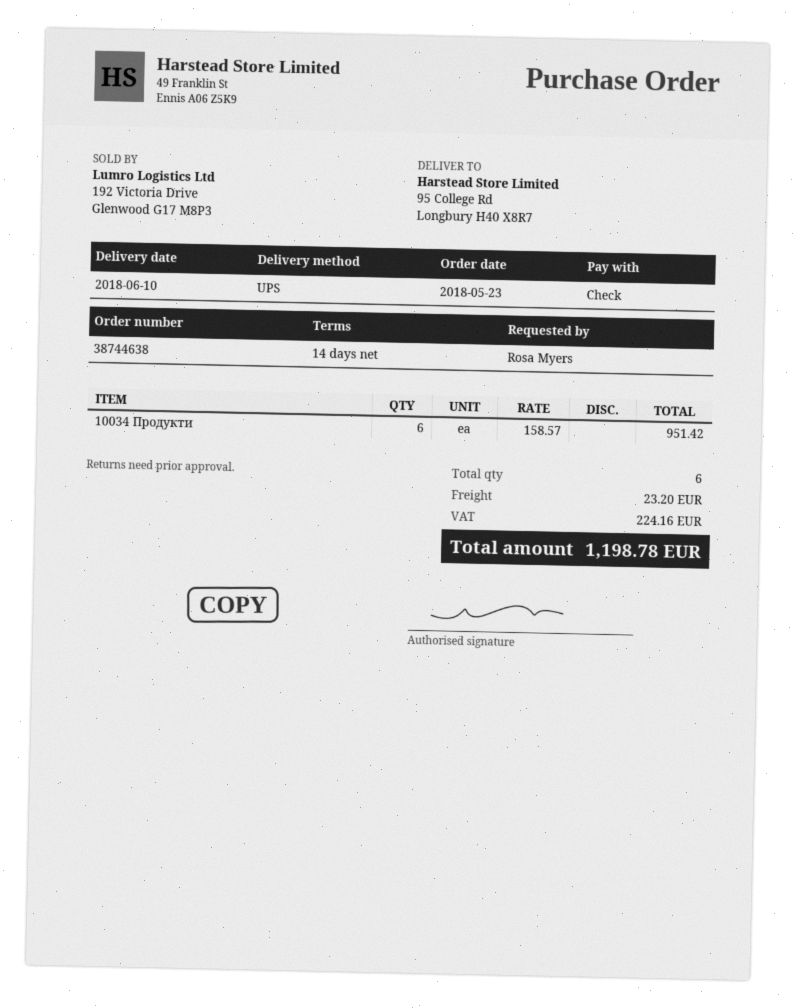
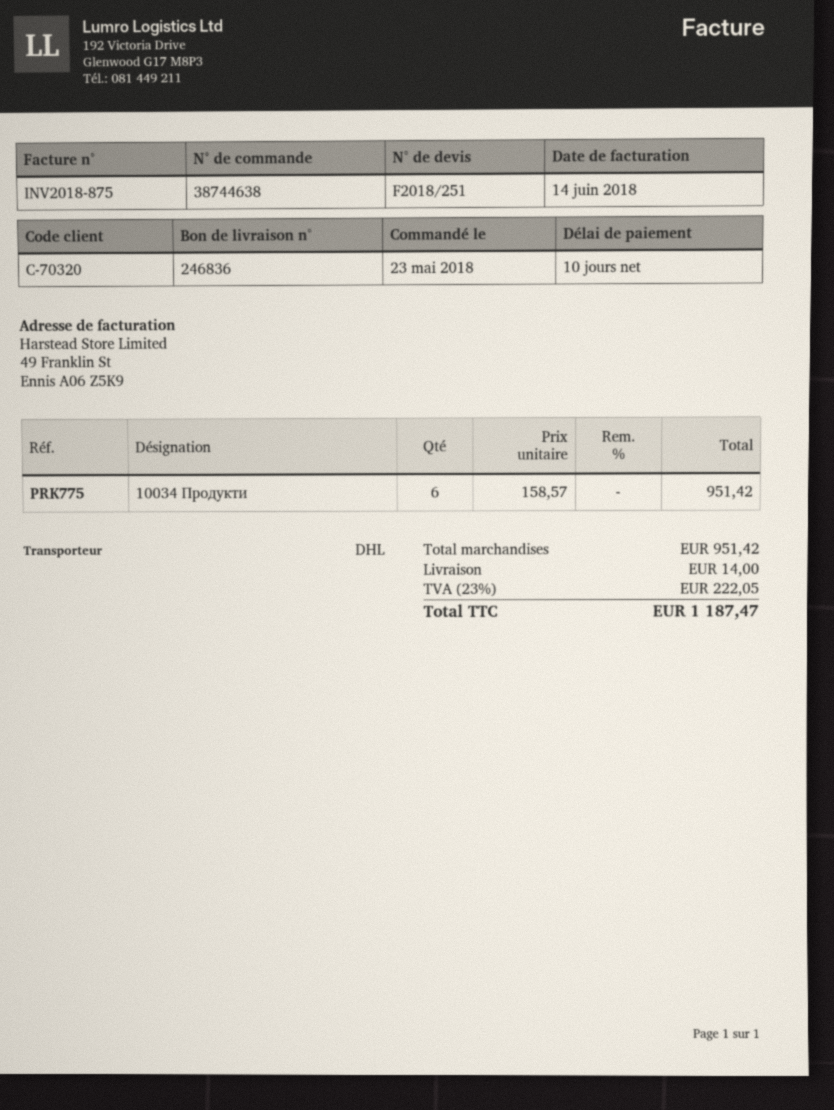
payment terms: 14 days -> 10 days
shipping method: UPS -> DHL
shipping: 23.20 -> 14.00
tax: 224.16 -> 222.05
total: 1198.78 -> 1187.47

